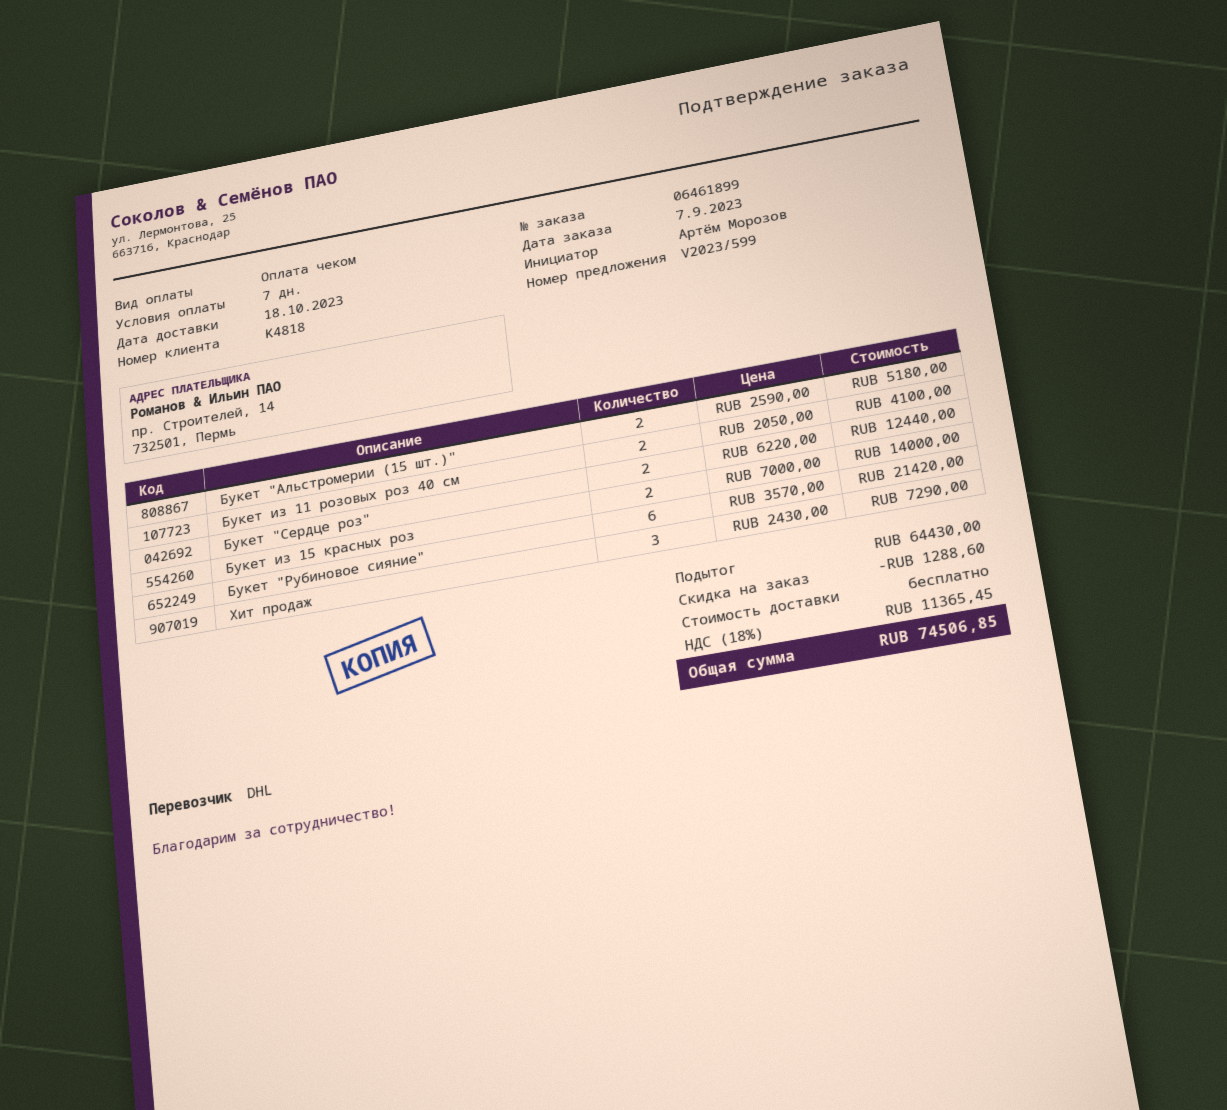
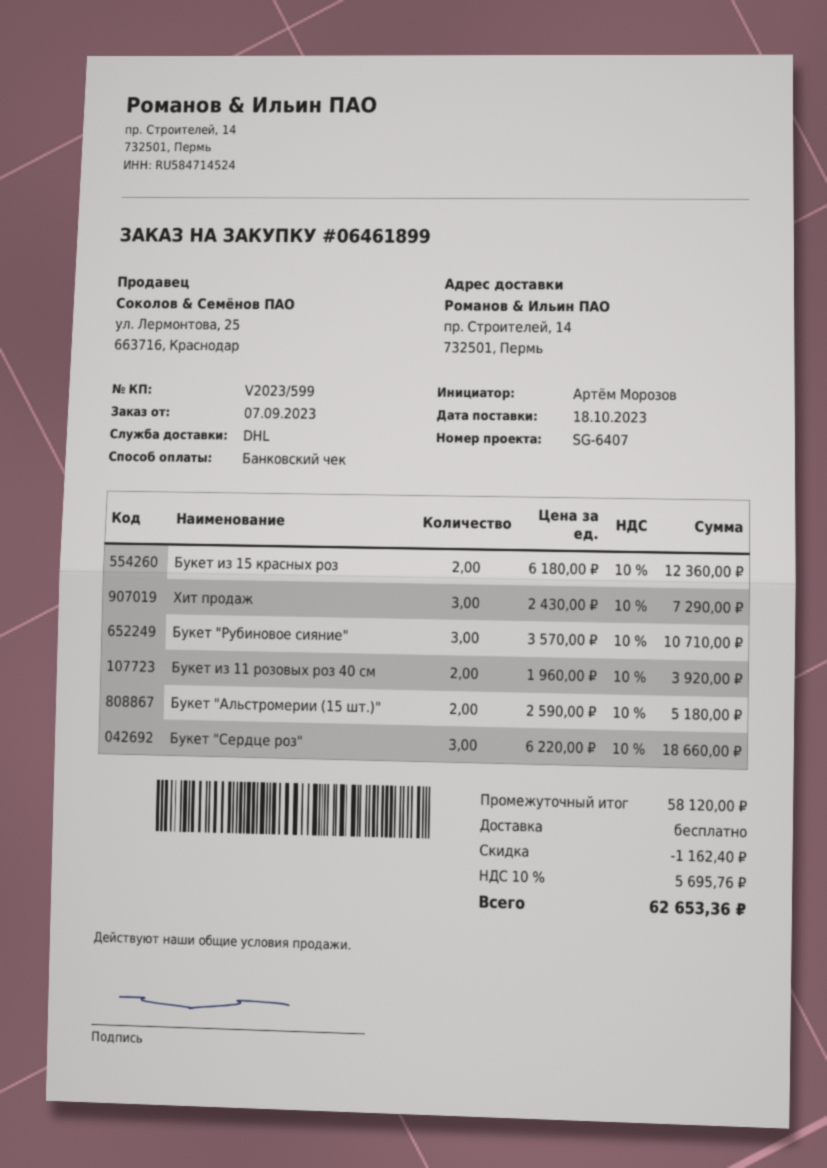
Букет из 11 розовых роз 40 см: 2 x 2050.00 = 4100.00 -> 2 x 1960.00 = 3920.00
Букет "Сердце роз": 2 x 6220.00 = 12440.00 -> 3 x 6220.00 = 18660.00
Букет из 15 красных роз: 2 x 7000.00 = 14000.00 -> 2 x 6180.00 = 12360.00
Букет "Рубиновое сияние": 6 x 3570.00 = 21420.00 -> 3 x 3570.00 = 10710.00
subtotal: 64430.00 -> 58120.00
discount: 1288.60 -> 1162.40
tax: 18% = 11365.45 -> 10% = 5695.76
total: 74506.85 -> 62653.36

